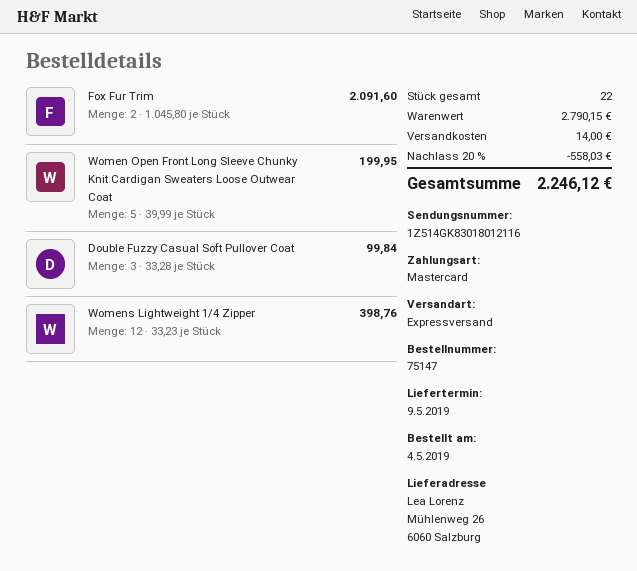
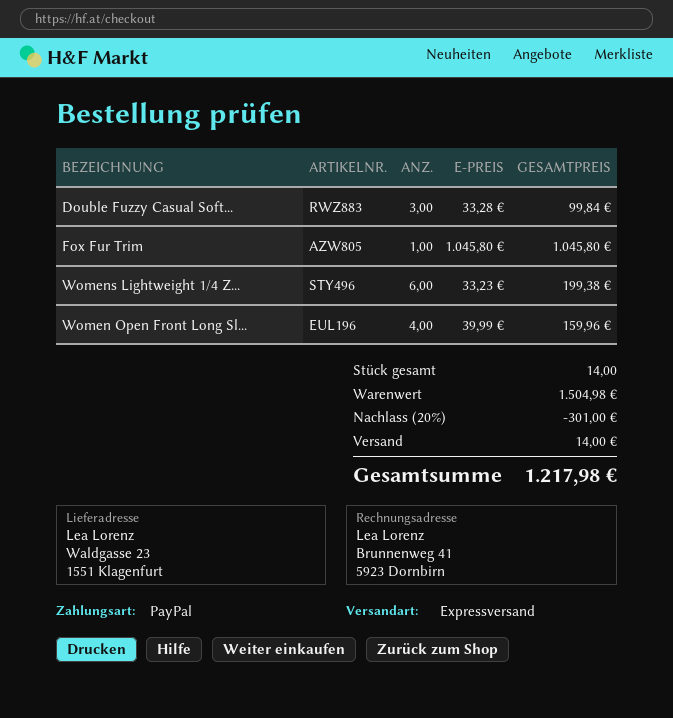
payment method: Mastercard -> PayPal
ship to: Mühlenweg 26, 6060 Salzburg -> Waldgasse 23, 1551 Klagenfurt
Fox Fur Trim: 2 x 1045.80 = 2091.60 -> 1 x 1045.80 = 1045.80
Women Open Front Long Sleeve Chunky Knit Cardigan Sweaters Loose Outwear Coat: 5 x 39.99 = 199.95 -> 4 x 39.99 = 159.96
Womens Lightweight 1/4 Zipper: 12 x 33.23 = 398.76 -> 6 x 33.23 = 199.38
total quantity: 22 -> 14
subtotal: 2790.15 -> 1504.98
discount: 20% = 558.03 -> 20% = 301.00
total: 2246.12 -> 1217.98

